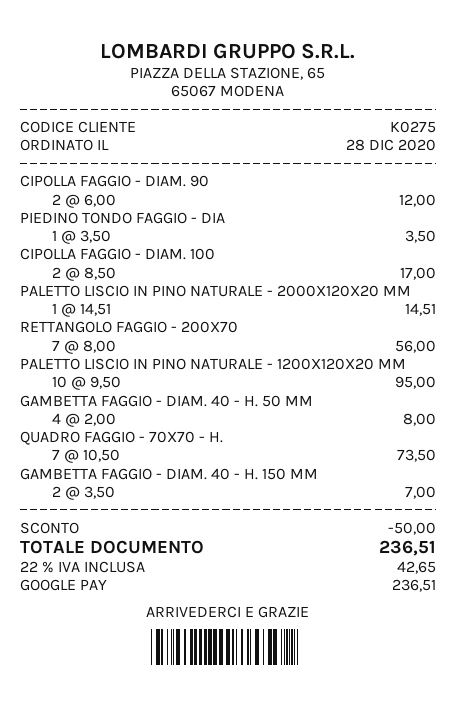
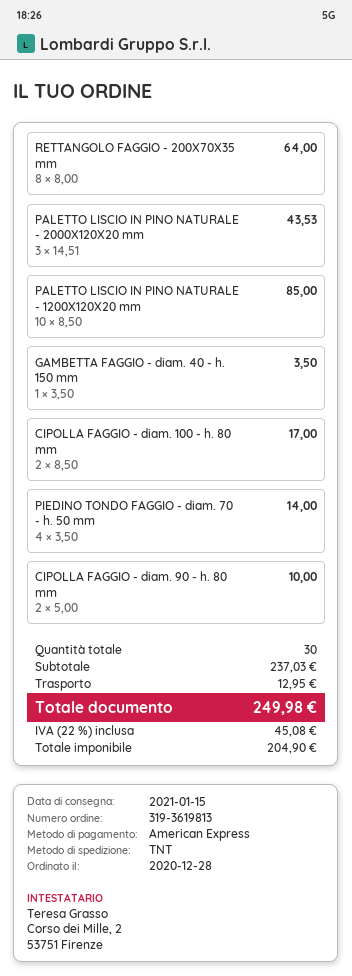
payment method: Google Pay -> American Express
CIPOLLA FAGGIO - DIAM. 90: 2 x 6.00 = 12.00 -> 2 x 5.00 = 10.00
PIEDINO TONDO FAGGIO - DIA: 1 x 3.50 = 3.50 -> 4 x 3.50 = 14.00
PALETTO LISCIO IN PINO NATURALE - 2000X120X20 MM: 1 x 14.51 = 14.51 -> 3 x 14.51 = 43.53
RETTANGOLO FAGGIO - 200X70: 7 x 8.00 = 56.00 -> 8 x 8.00 = 64.00
PALETTO LISCIO IN PINO NATURALE - 1200X120X20 MM: 10 x 9.50 = 95.00 -> 10 x 8.50 = 85.00
GAMBETTA FAGGIO - DIAM. 40 - H. 50 MM: 4 x 2.00 = 8.00 -> none
QUADRO FAGGIO - 70X70 - H.: 7 x 10.50 = 73.50 -> none
GAMBETTA FAGGIO - DIAM. 40 - H. 150 MM: 2 x 3.50 = 7.00 -> 1 x 3.50 = 3.50
discount: 50.00 -> none
shipping: none -> 12.95
tax: 22% = 42.65 -> 22% = 45.08
total: 236.51 -> 249.98

